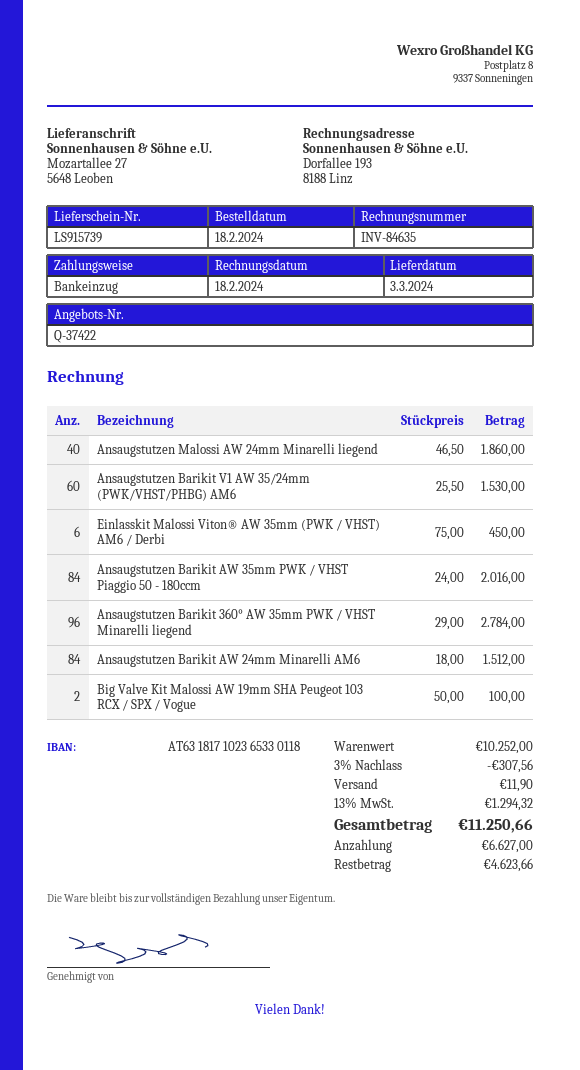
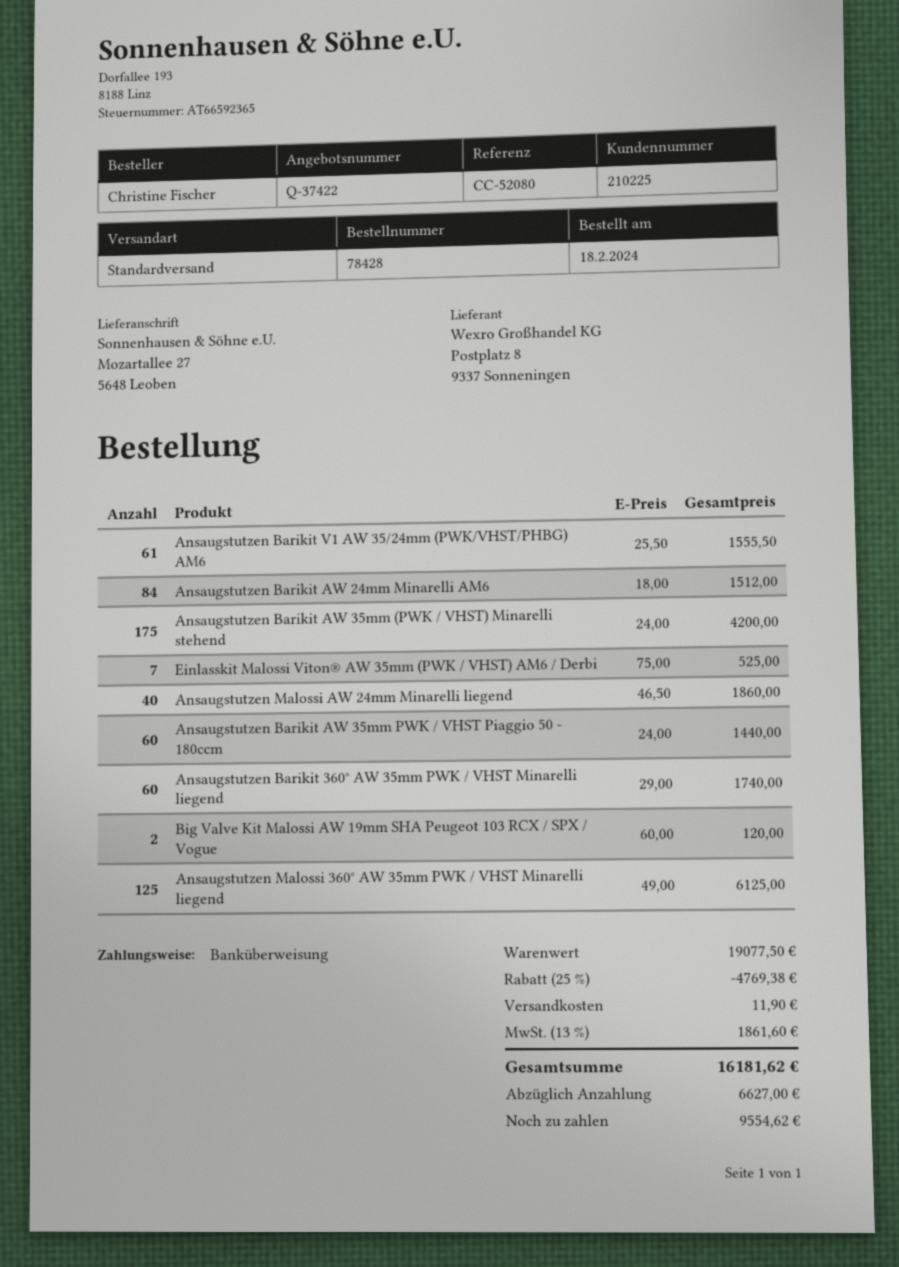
payment method: direct debit -> bank transfer
Ansaugstutzen Barikit V1 AW 35/24mm (PWK/VHST/PHBG) AM6: 60 x 25.50 = 1530.00 -> 61 x 25.50 = 1555.50
Einlasskit Malossi Viton® AW 35mm (PWK / VHST) AM6 / Derbi: 6 x 75.00 = 450.00 -> 7 x 75.00 = 525.00
Ansaugstutzen Barikit AW 35mm PWK / VHST Piaggio 50 - 180ccm: 84 x 24.00 = 2016.00 -> 60 x 24.00 = 1440.00
Ansaugstutzen Barikit 360° AW 35mm PWK / VHST Minarelli liegend: 96 x 29.00 = 2784.00 -> 60 x 29.00 = 1740.00
Big Valve Kit Malossi AW 19mm SHA Peugeot 103 RCX / SPX / Vogue: 2 x 50.00 = 100.00 -> 2 x 60.00 = 120.00
Ansaugstutzen Barikit AW 35mm (PWK / VHST) Minarelli stehend: none -> 175 x 24.00 = 4200.00
Ansaugstutzen Malossi 360° AW 35mm PWK / VHST Minarelli liegend: none -> 125 x 49.00 = 6125.00
subtotal: 10252.00 -> 19077.50
discount: 3% = 307.56 -> 25% = 4769.38
tax: 13% = 1294.32 -> 13% = 1861.60
total: 11250.66 -> 16181.62
balance: 4623.66 -> 9554.62

